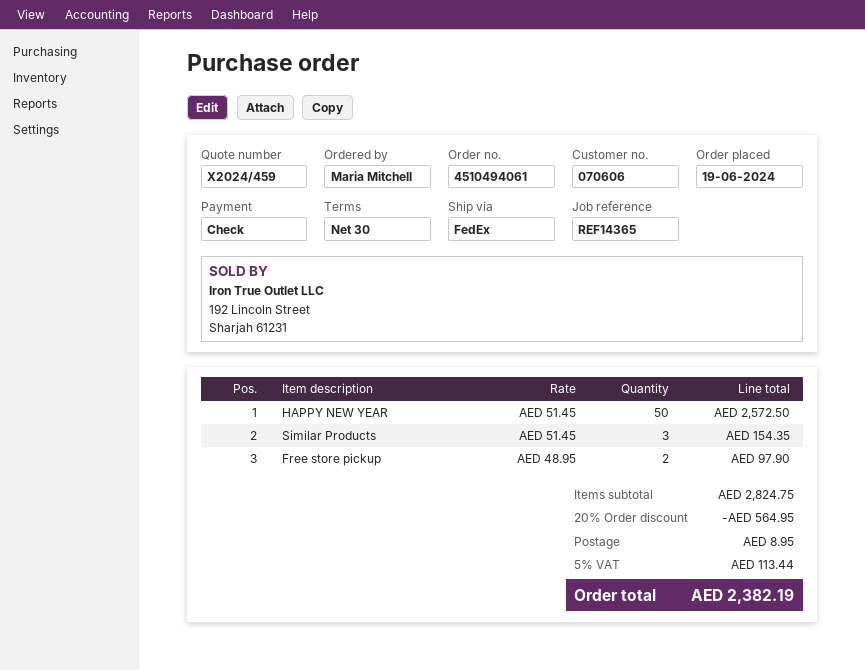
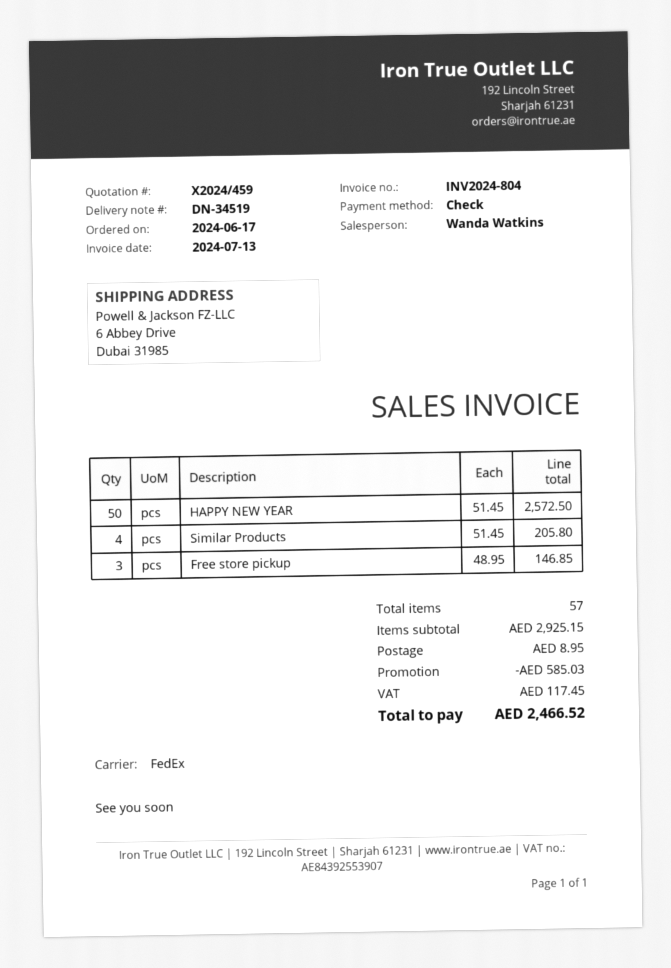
order date: 2024-06-19 -> 2024-06-17
Similar Products: 3 x 51.45 = 154.35 -> 4 x 51.45 = 205.80
Free store pickup: 2 x 48.95 = 97.90 -> 3 x 48.95 = 146.85
subtotal: 2824.75 -> 2925.15
discount: 564.95 -> 585.03
tax: 113.44 -> 117.45
total: 2382.19 -> 2466.52

